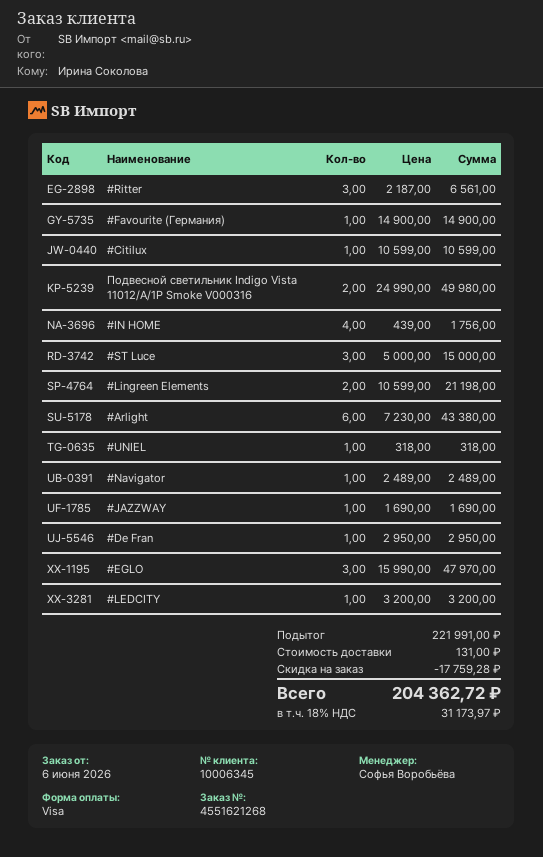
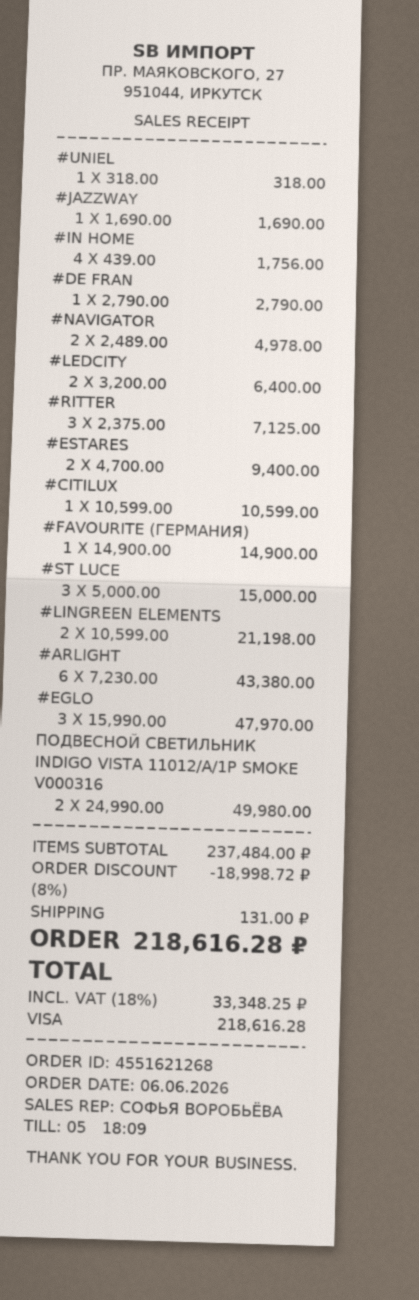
#Ritter: 3 x 2187.00 = 6561.00 -> 3 x 2375.00 = 7125.00
#Navigator: 1 x 2489.00 = 2489.00 -> 2 x 2489.00 = 4978.00
#De Fran: 1 x 2950.00 = 2950.00 -> 1 x 2790.00 = 2790.00
#LEDCITY: 1 x 3200.00 = 3200.00 -> 2 x 3200.00 = 6400.00
#ESTARES: none -> 2 x 4700.00 = 9400.00
subtotal: 221991.00 -> 237484.00
discount: 17759.28 -> 18998.72
tax: 18% = 31173.97 -> 18% = 33348.25
total: 204362.72 -> 218616.28

